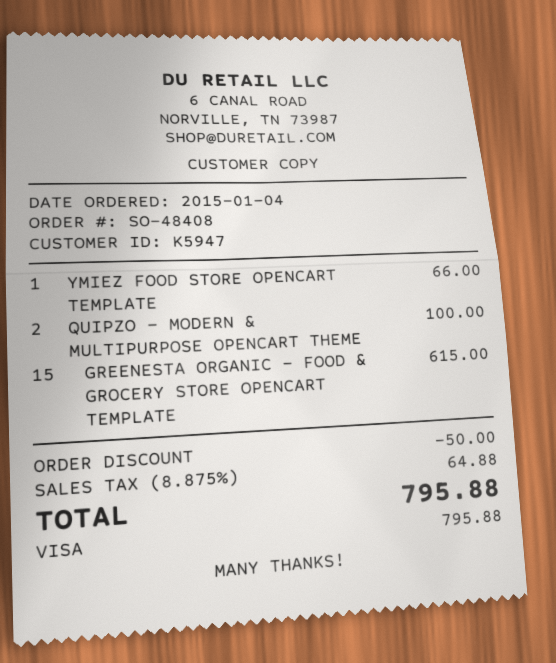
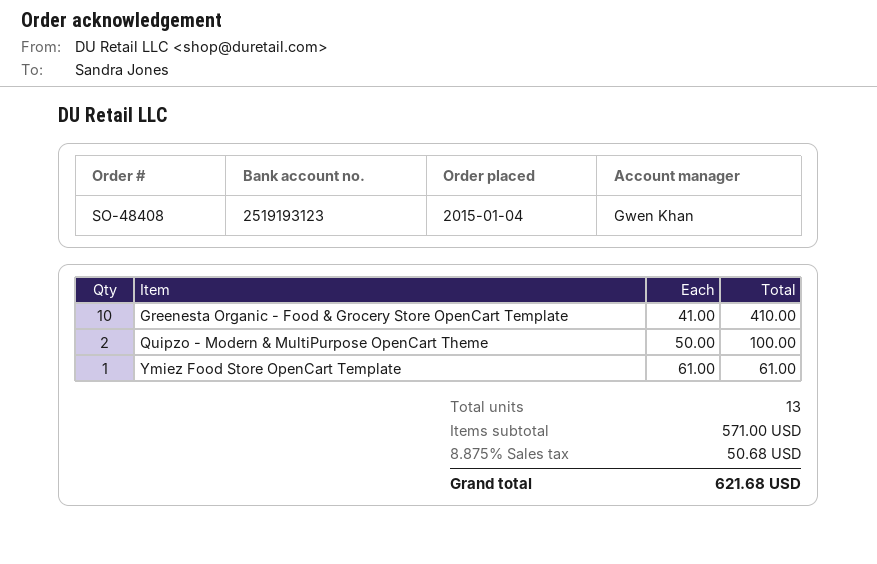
YMIEZ FOOD STORE OPENCART TEMPLATE: 1 for 66.00 -> 1 for 61.00
GREENESTA ORGANIC - FOOD & GROCERY STORE OPENCART TEMPLATE: 15 for 615.00 -> 10 for 410.00
discount: 50.00 -> none
tax: 8.875% = 64.88 -> 8.875% = 50.68
total: 795.88 -> 621.68

